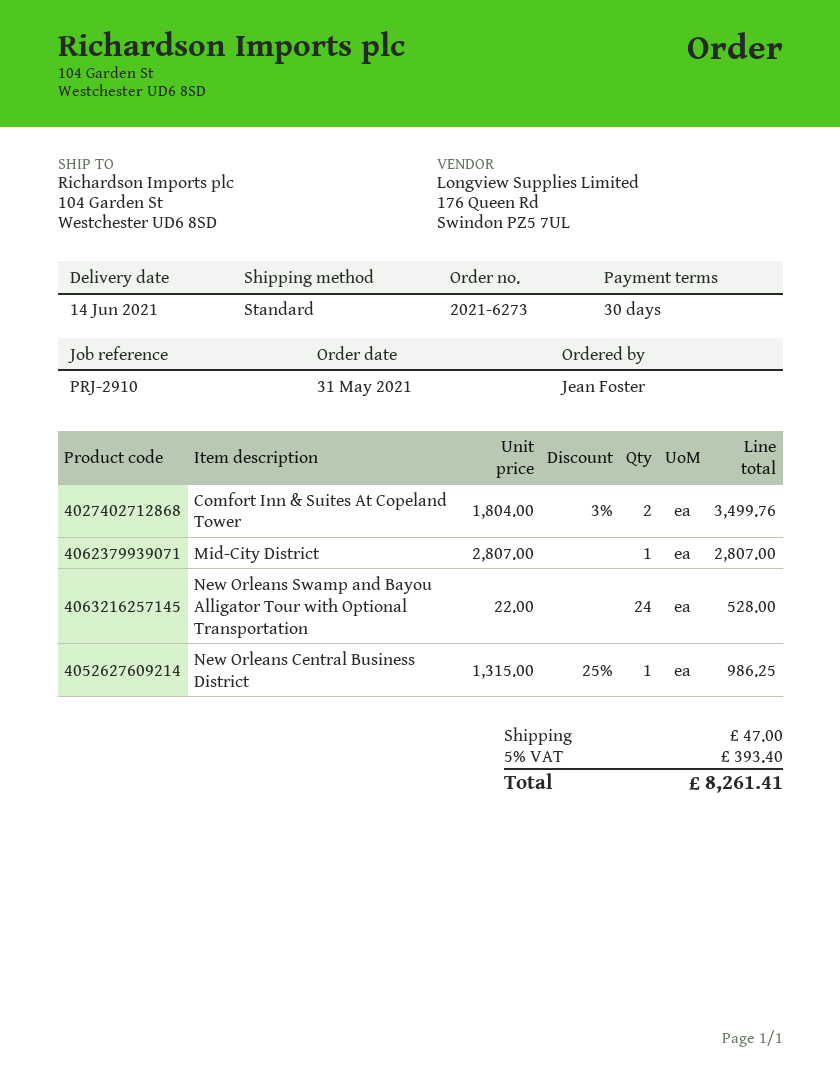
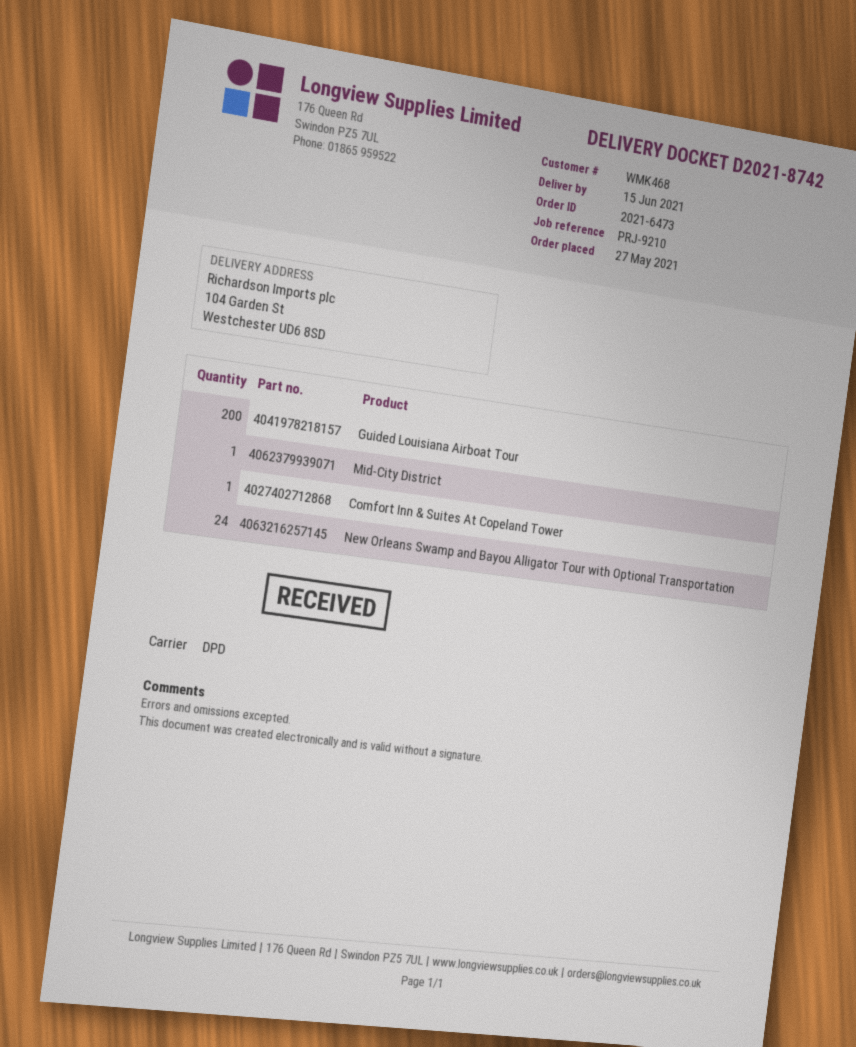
order number: 2021-6273 -> 2021-6473
order date: 2021-05-31 -> 2021-05-27
delivery date: 2021-06-14 -> 2021-06-15
reference: PRJ-2910 -> PRJ-9210
shipping method: standard -> DPD
Comfort Inn & Suites At Copeland Tower: 2 -> 1
New Orleans Central Business District: 1 -> none
Guided Louisiana Airboat Tour: none -> 200

